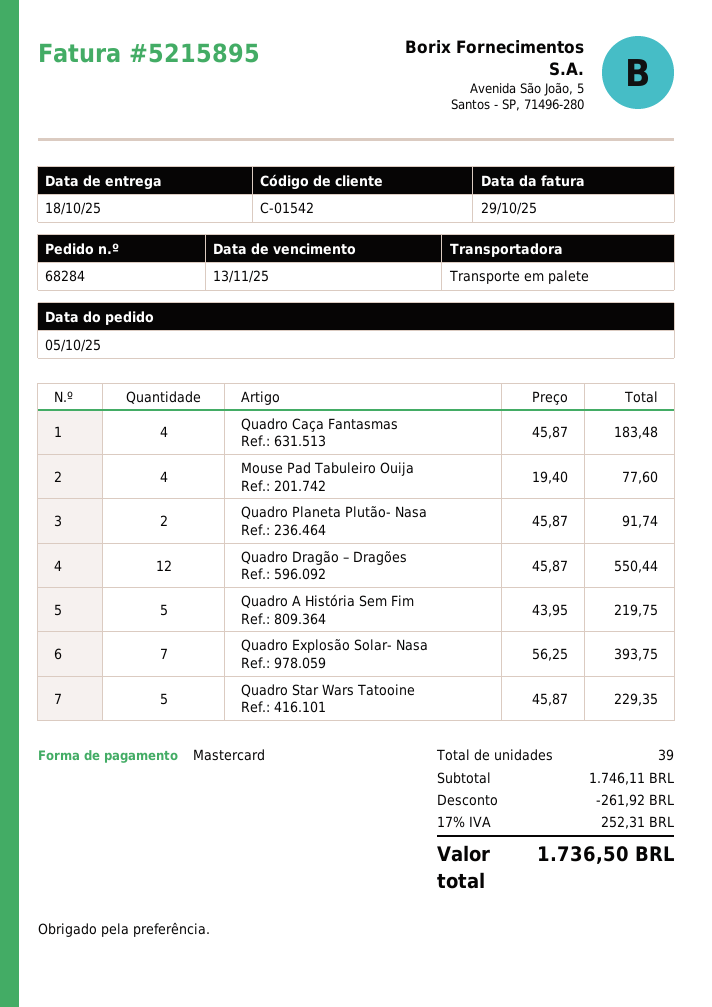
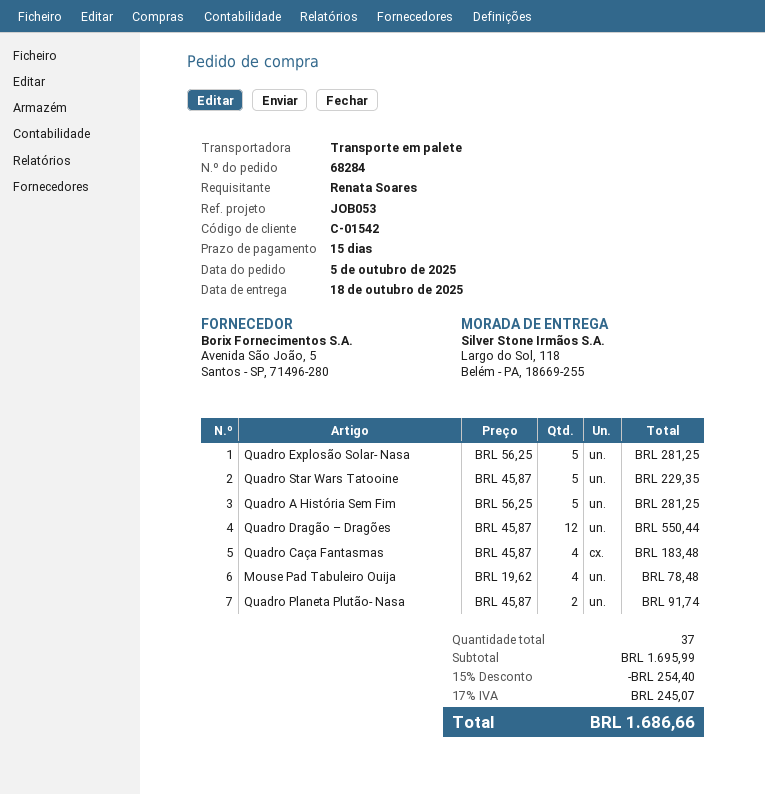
Mouse Pad Tabuleiro Ouija: 4 x 19.40 = 77.60 -> 4 x 19.62 = 78.48
Quadro A História Sem Fim: 5 x 43.95 = 219.75 -> 5 x 56.25 = 281.25
Quadro Explosão Solar- Nasa: 7 x 56.25 = 393.75 -> 5 x 56.25 = 281.25
total quantity: 39 -> 37
subtotal: 1746.11 -> 1695.99
discount: 261.92 -> 254.40
tax: 17% = 252.31 -> 17% = 245.07
total: 1736.50 -> 1686.66

